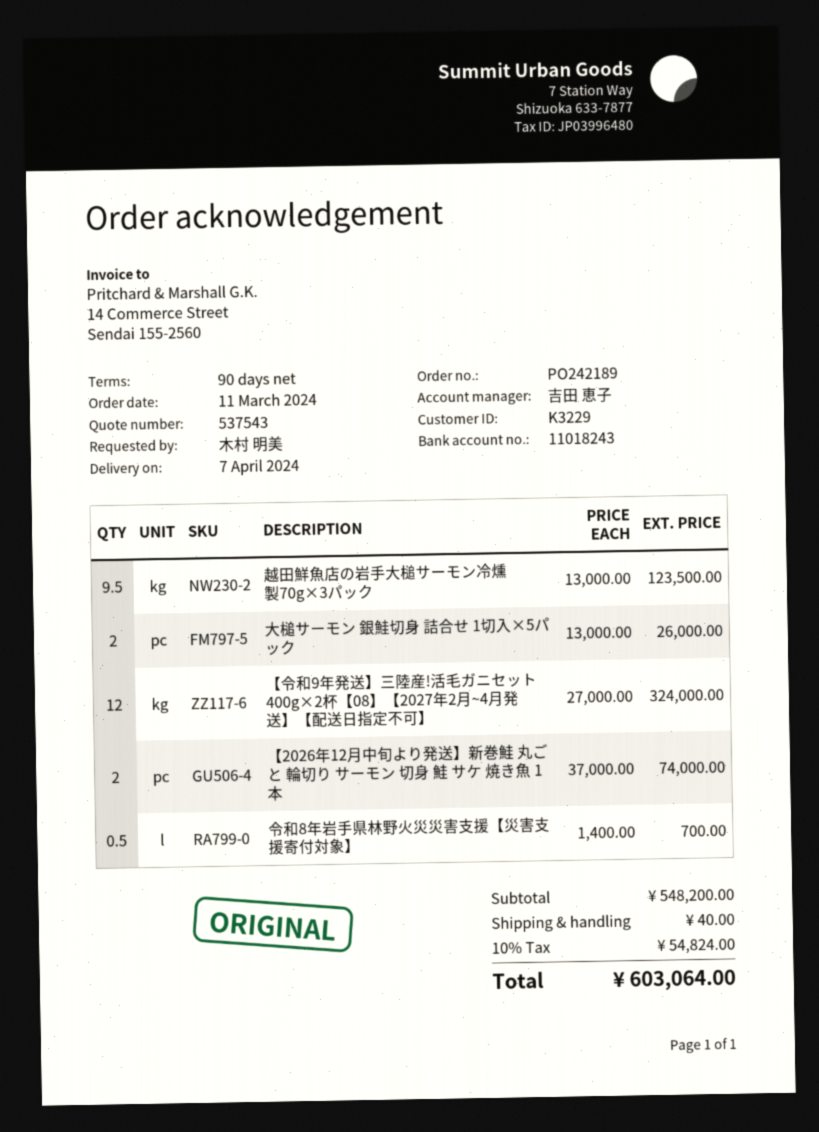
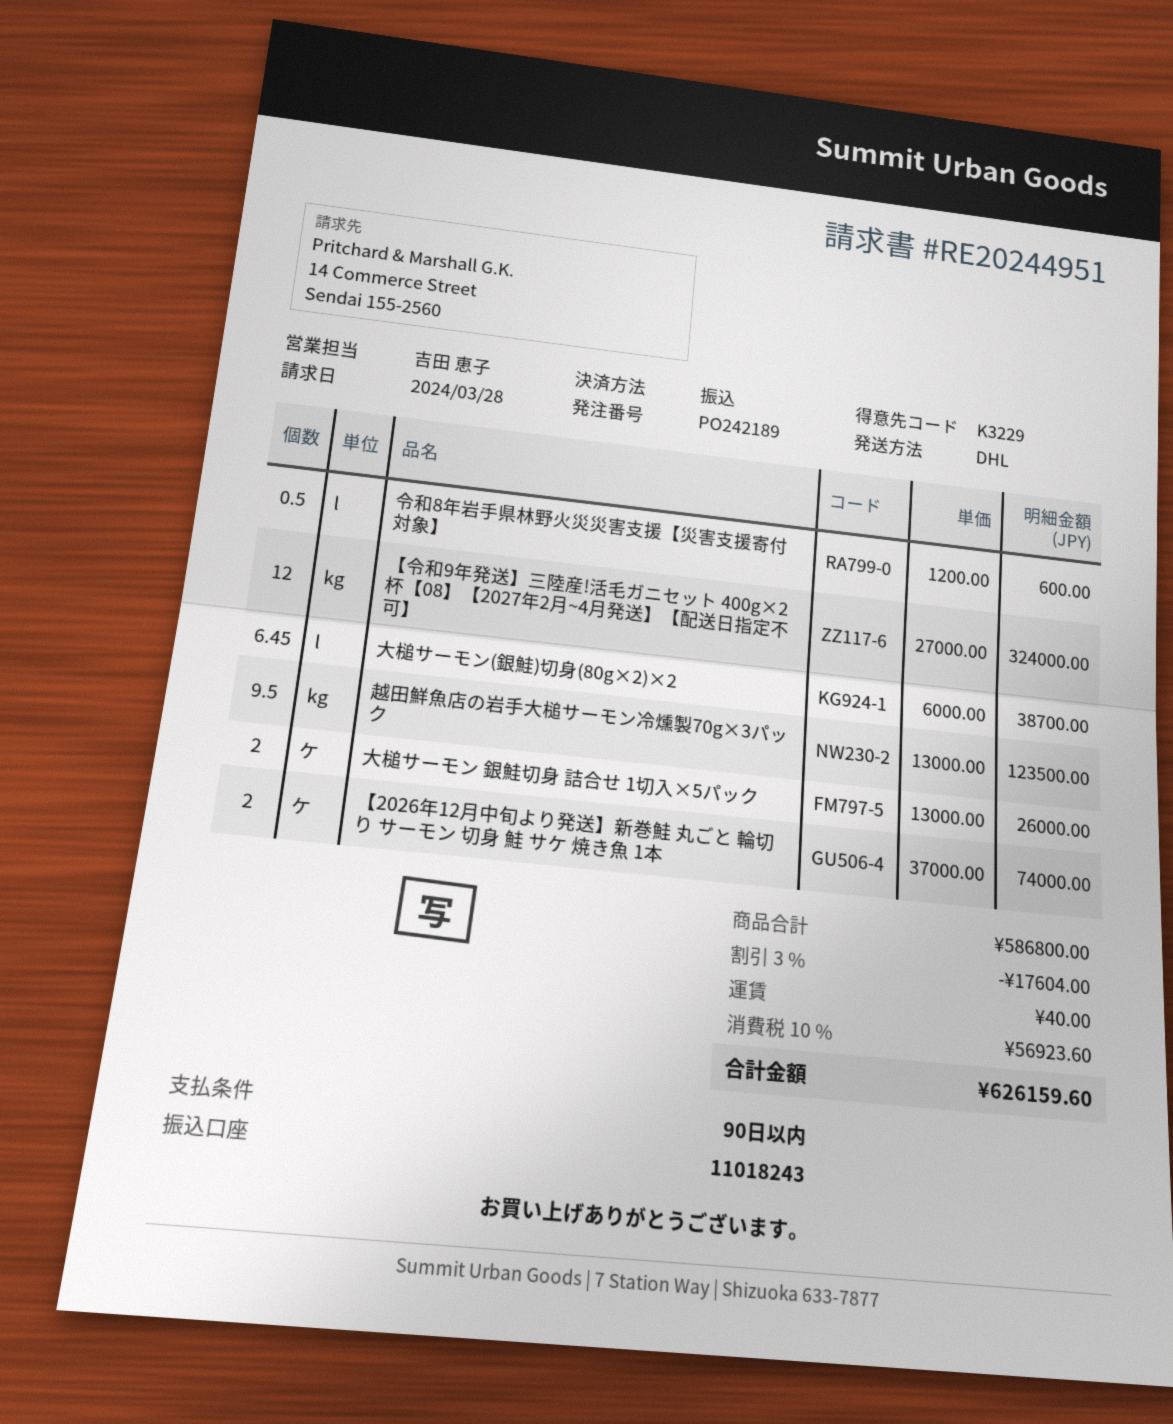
令和8年岩手県林野火災災害支援【災害支援寄付対象】: 0.5 x 1400.00 = 700.00 -> 0.5 x 1200.00 = 600.00
大槌サーモン(銀鮭)切身(80g×2)×2: none -> 6.45 x 6000.00 = 38700.00
subtotal: 548200.00 -> 586800.00
discount: none -> 3% = 17604.00
tax: 10% = 54824.00 -> 10% = 56923.60
total: 603064.00 -> 626159.60

